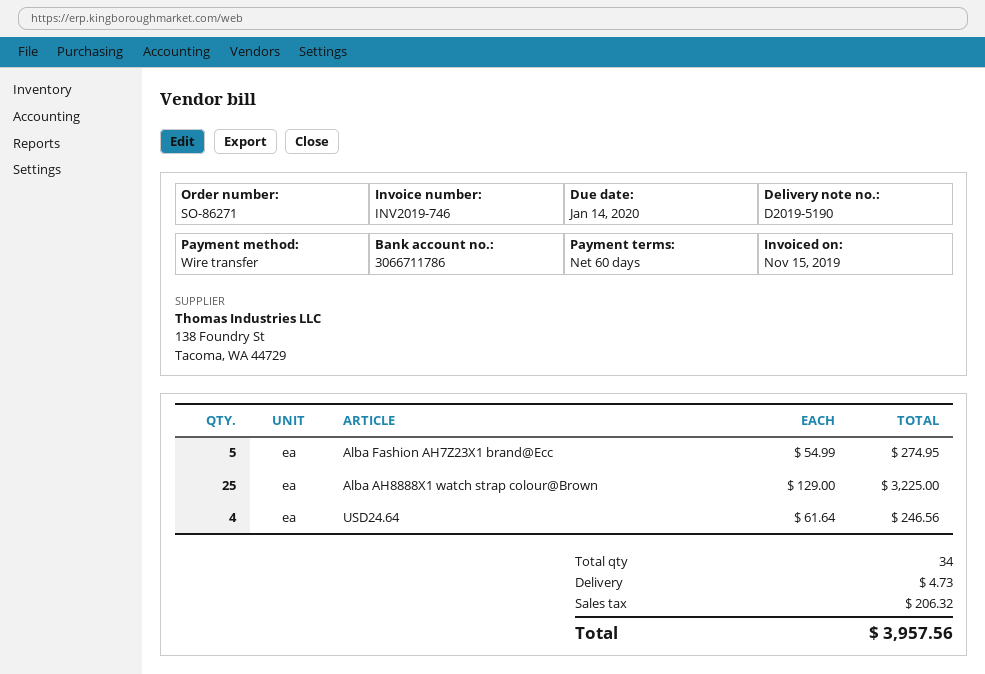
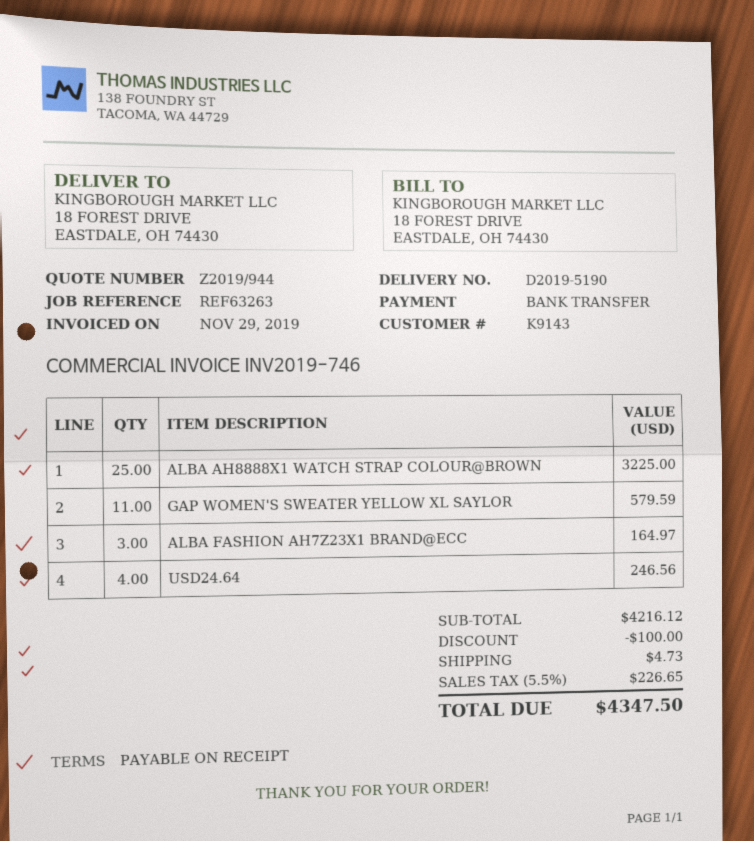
invoice date: 2019-11-15 -> 2019-11-29
payment terms: 60 days -> on receipt
Alba Fashion AH7Z23X1 brand@Ecc: 5 for 274.95 -> 3 for 164.97
GAP WOMEN'S SWEATER YELLOW XL SAYLOR: none -> 11 for 579.59
discount: none -> 100.00
tax: 206.32 -> 226.65
total: 3957.56 -> 4347.50

